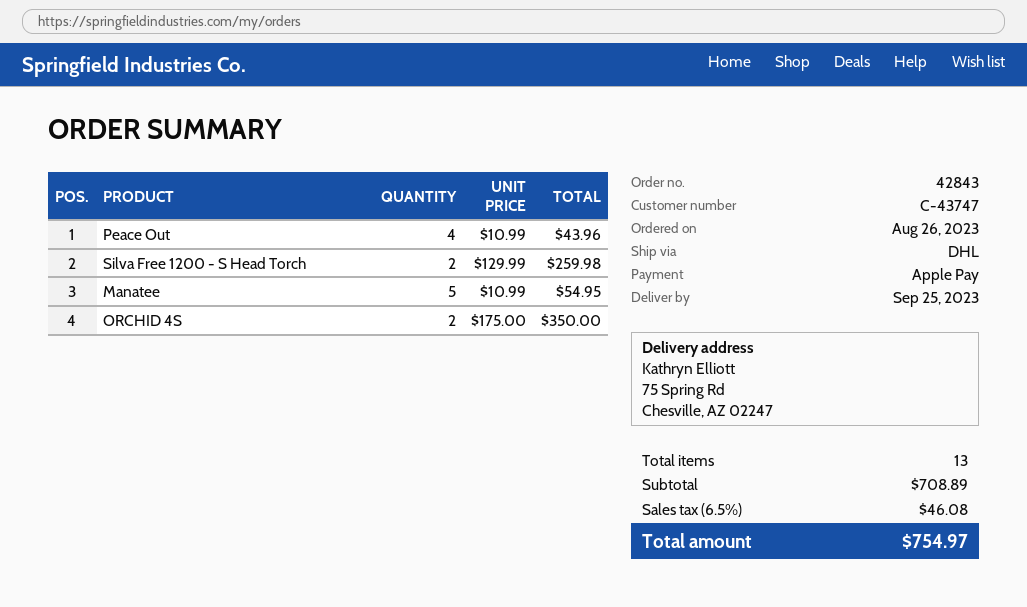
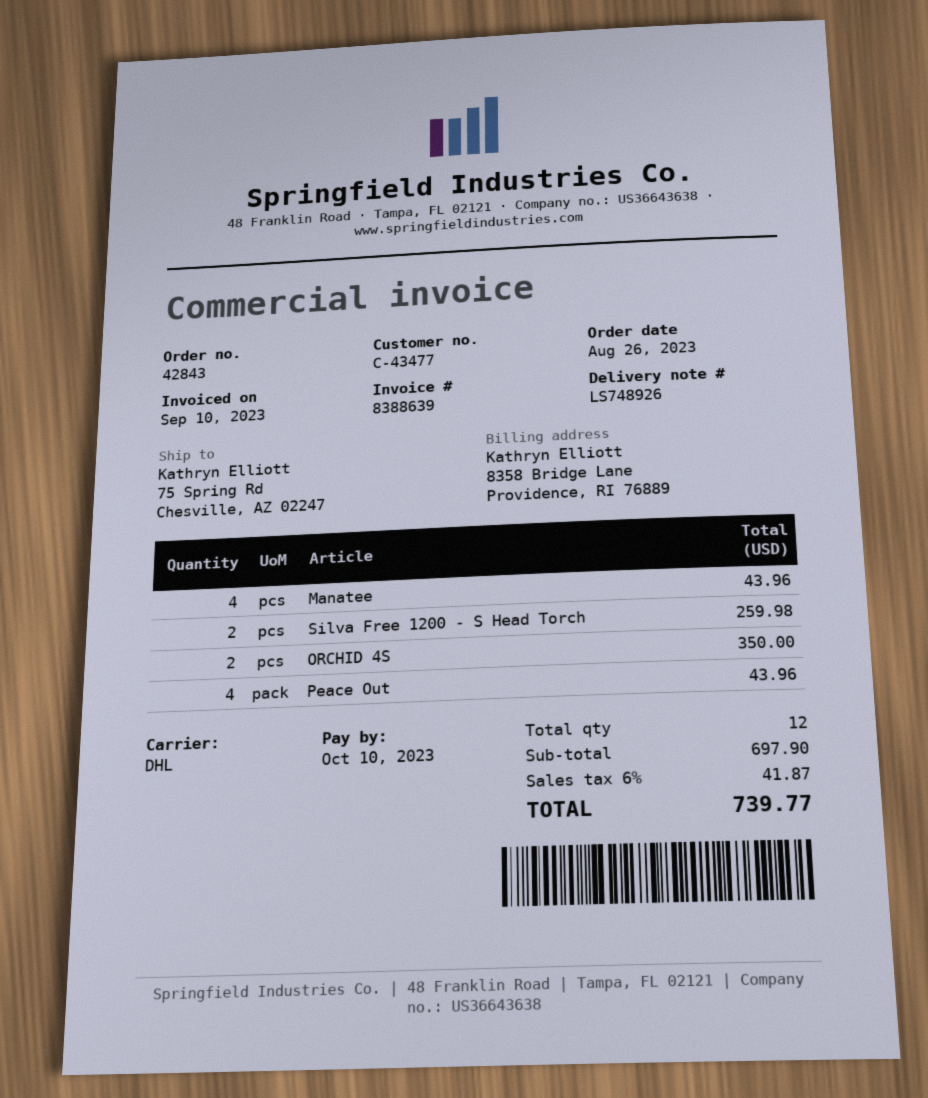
customer number: C-43747 -> C-43477
Manatee: 5 for 54.95 -> 4 for 43.96
total quantity: 13 -> 12
subtotal: 708.89 -> 697.90
tax: 6.5% = 46.08 -> 6% = 41.87
total: 754.97 -> 739.77

